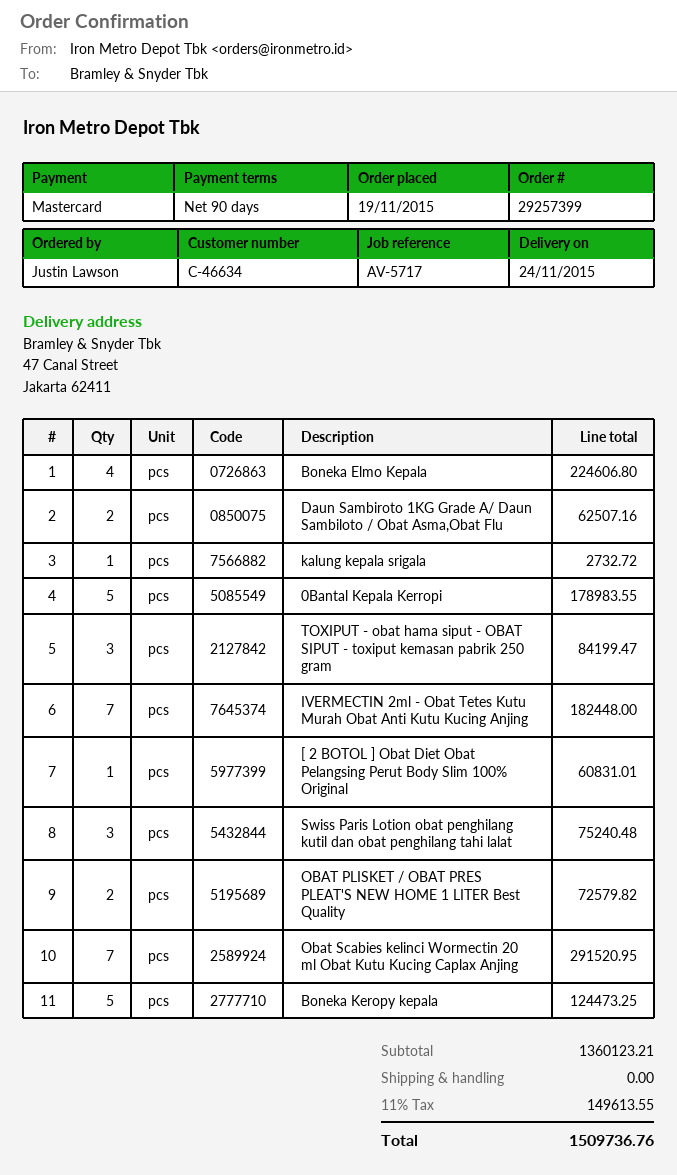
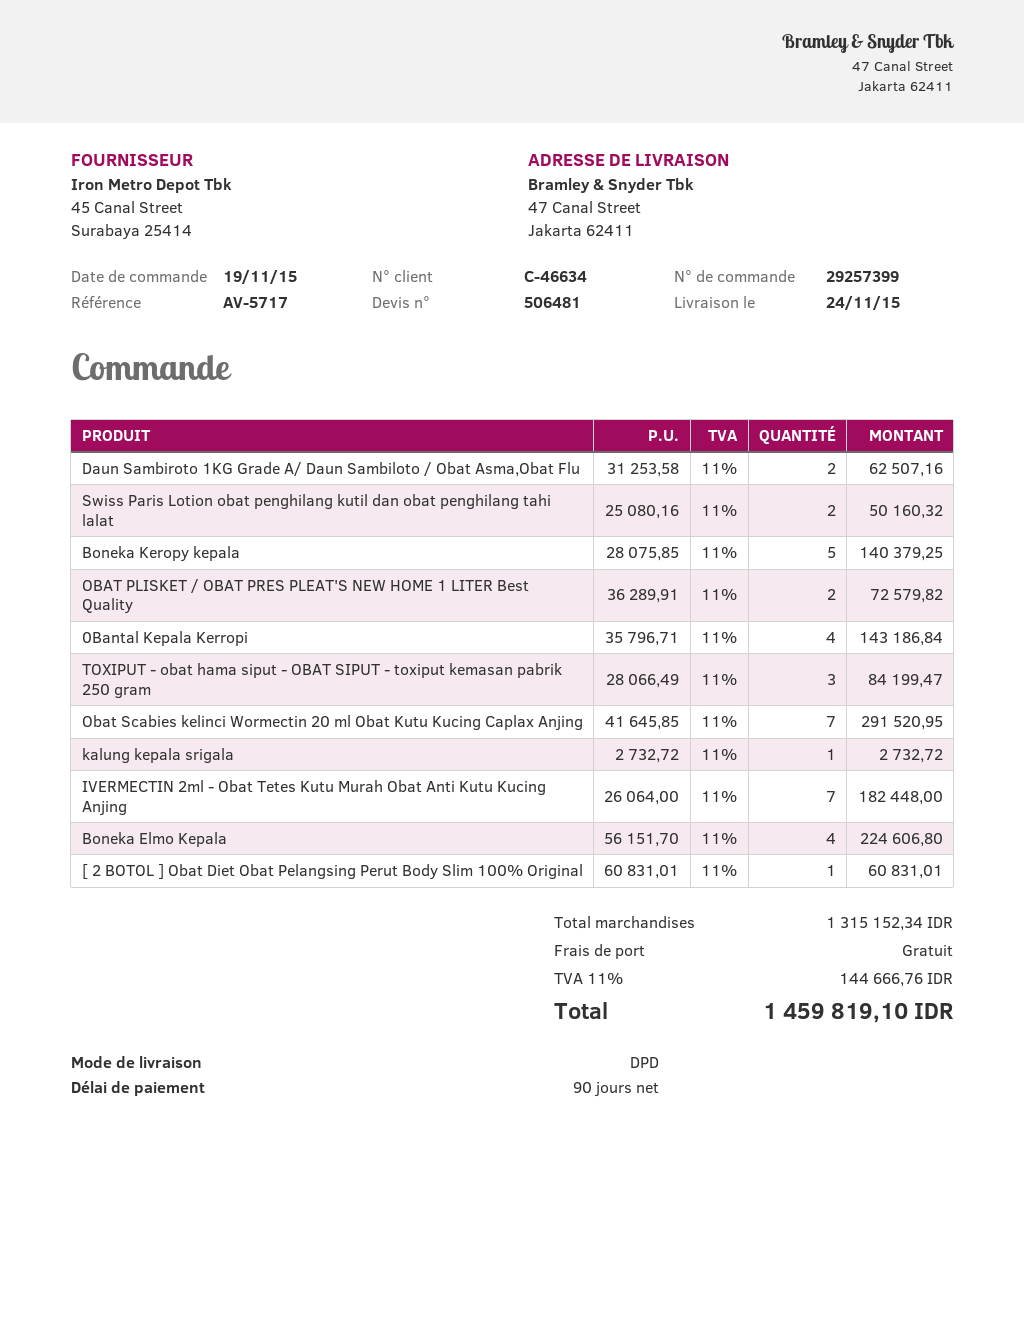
0Bantal Kepala Kerropi: 5 for 178983.55 -> 4 for 143186.84
Swiss Paris Lotion obat penghilang kutil dan obat penghilang tahi lalat: 3 for 75240.48 -> 2 for 50160.32
Boneka Keropy kepala: 5 for 124473.25 -> 5 for 140379.25
subtotal: 1360123.21 -> 1315152.34
tax: 11% = 149613.55 -> 11% = 144666.76
total: 1509736.76 -> 1459819.10

